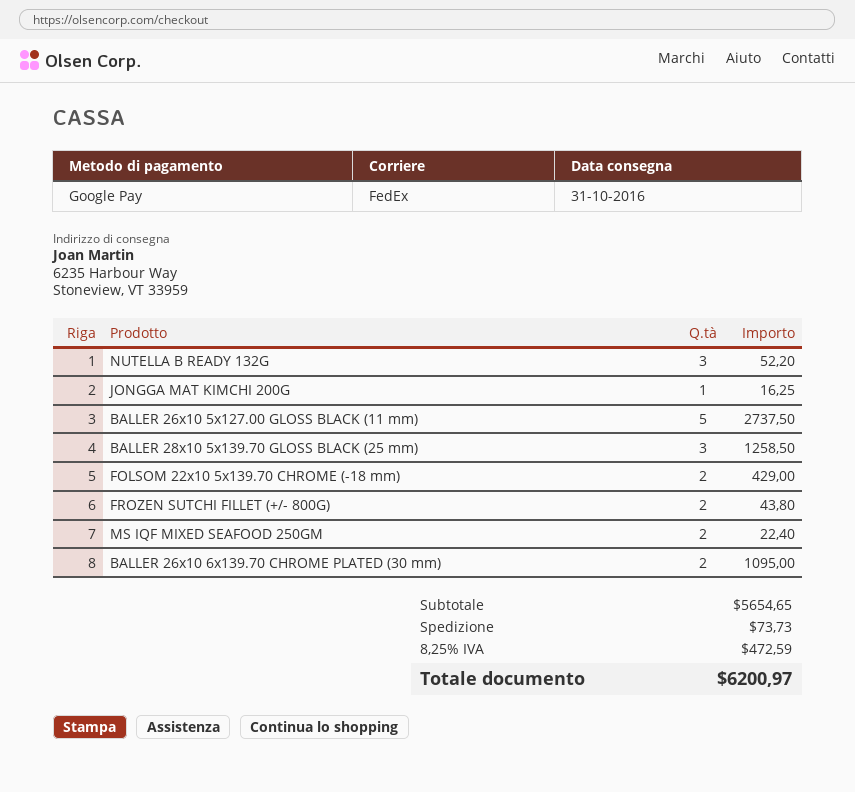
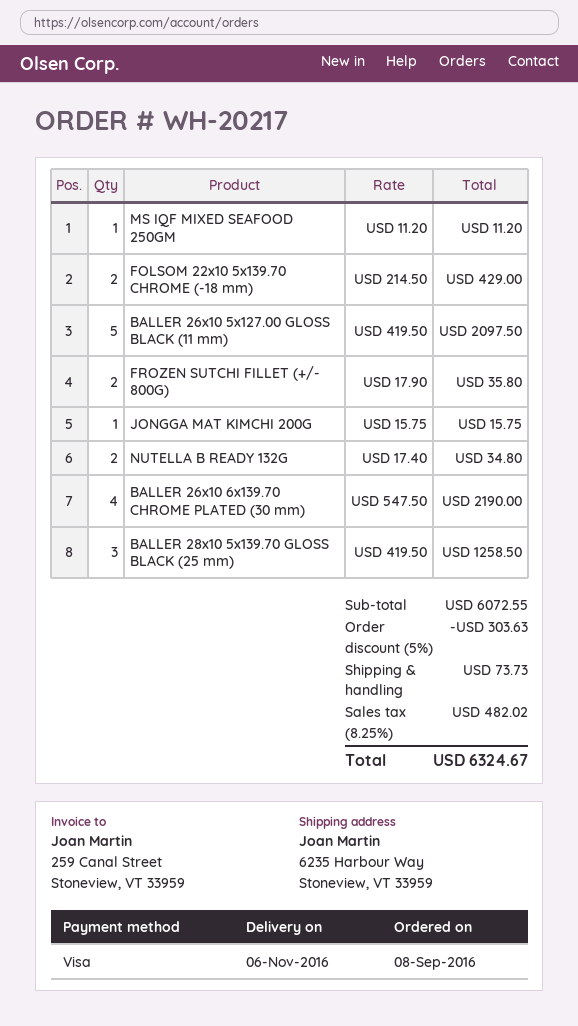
delivery date: 2016-10-31 -> 2016-11-06
payment method: Google Pay -> Visa
NUTELLA B READY 132G: 3 for 52.20 -> 2 for 34.80
JONGGA MAT KIMCHI 200G: 1 for 16.25 -> 1 for 15.75
BALLER 26x10 5x127.00 GLOSS BLACK (11 mm): 5 for 2737.50 -> 5 for 2097.50
FROZEN SUTCHI FILLET (+/- 800G): 2 for 43.80 -> 2 for 35.80
MS IQF MIXED SEAFOOD 250GM: 2 for 22.40 -> 1 for 11.20
BALLER 26x10 6x139.70 CHROME PLATED (30 mm): 2 for 1095.00 -> 4 for 2190.00
subtotal: 5654.65 -> 6072.55
discount: none -> 5% = 303.63
tax: 8.25% = 472.59 -> 8.25% = 482.02
total: 6200.97 -> 6324.67

